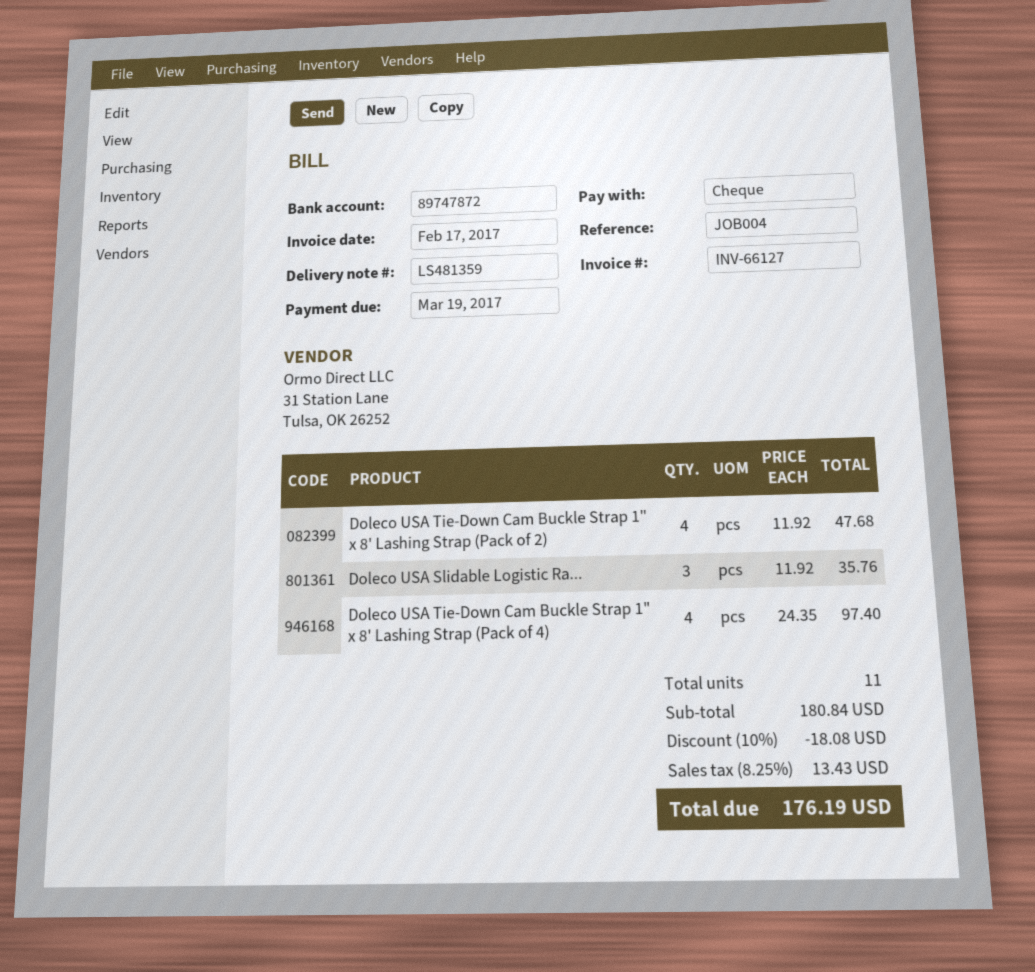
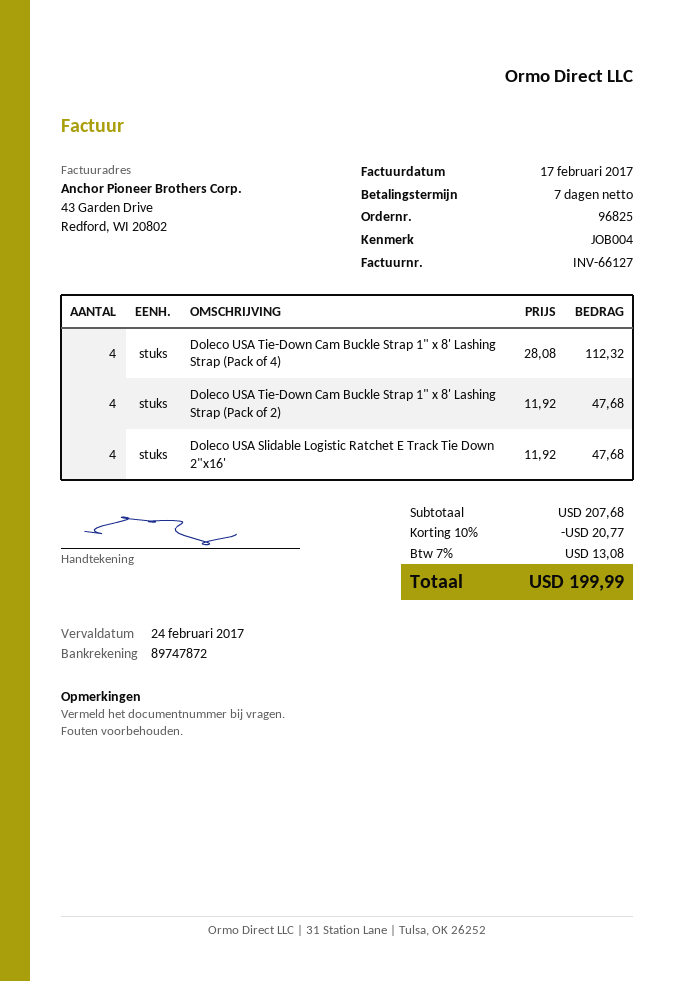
due date: 2017-03-19 -> 2017-02-24
Doleco USA Slidable Logistic Ra...: 3 x 11.92 = 35.76 -> 4 x 11.92 = 47.68
Doleco USA Tie-Down Cam Buckle Strap 1" x 8' Lashing Strap (Pack of 4): 4 x 24.35 = 97.40 -> 4 x 28.08 = 112.32
subtotal: 180.84 -> 207.68
discount: 10% = 18.08 -> 10% = 20.77
tax: 8.25% = 13.43 -> 7% = 13.08
total: 176.19 -> 199.99

